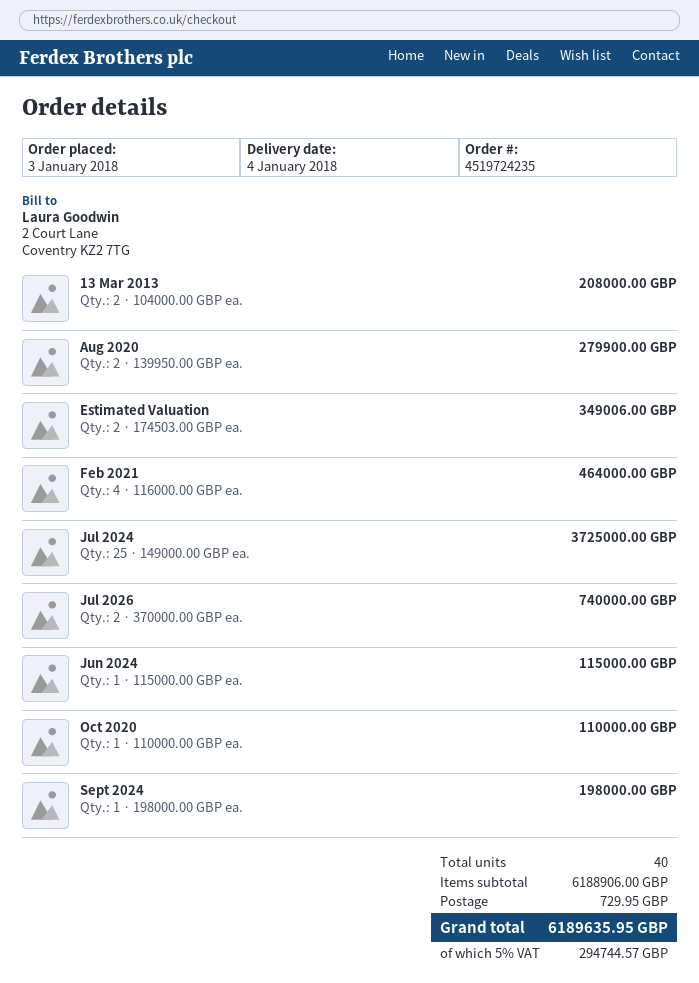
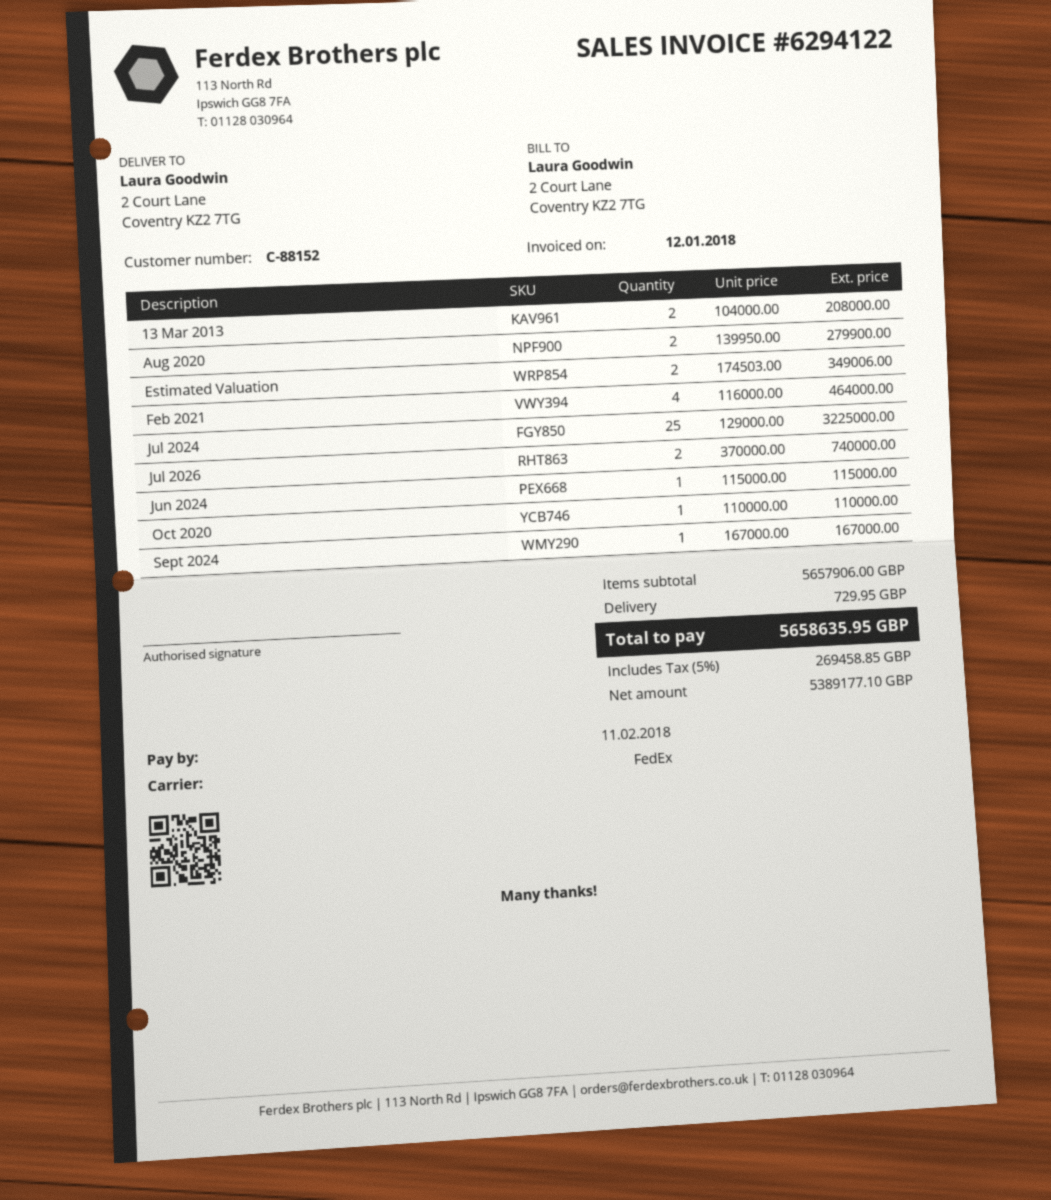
Jul 2024: 25 x 149000.00 = 3725000.00 -> 25 x 129000.00 = 3225000.00
Sept 2024: 1 x 198000.00 = 198000.00 -> 1 x 167000.00 = 167000.00
subtotal: 6188906.00 -> 5657906.00
tax: 5% = 294744.57 -> 5% = 269458.85
total: 6189635.95 -> 5658635.95

